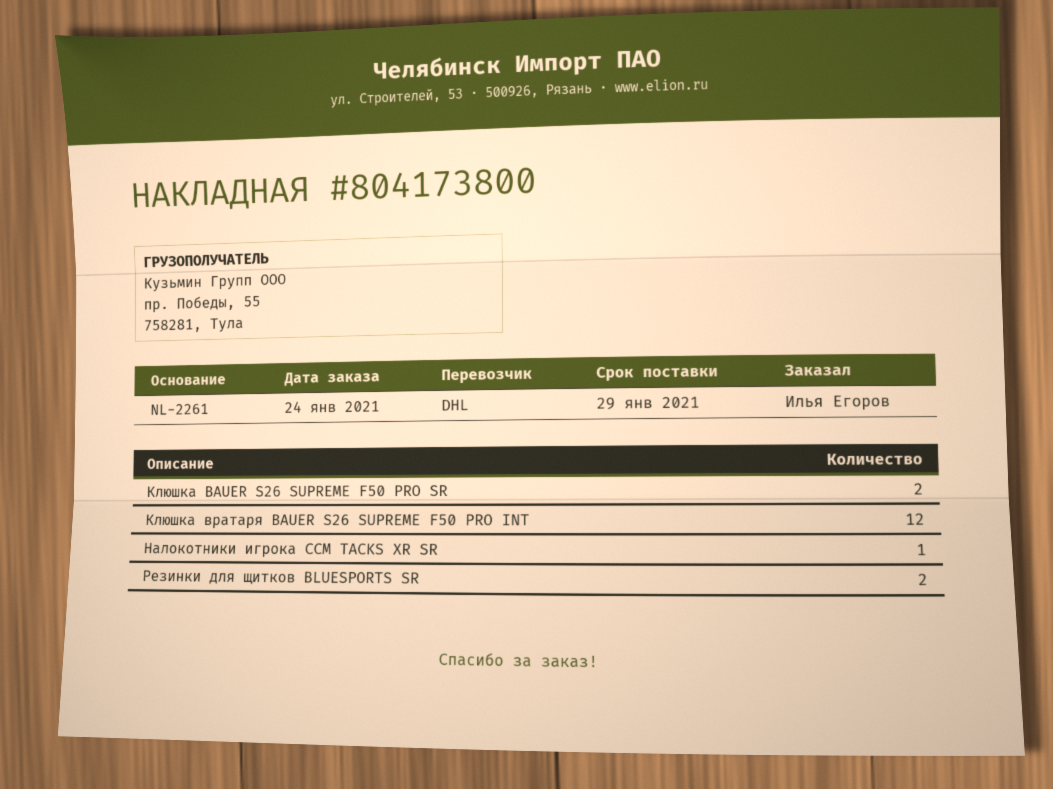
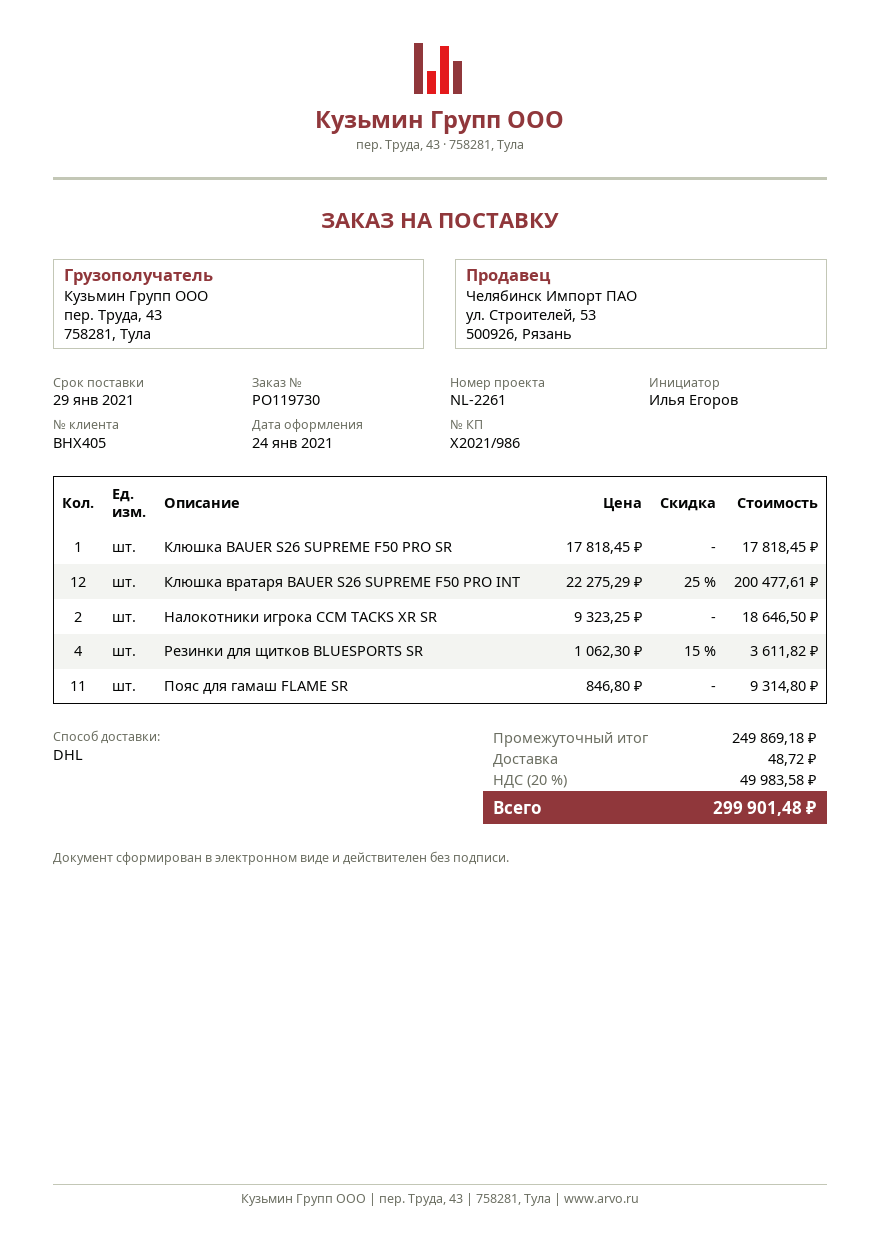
ship to: пр. Победы, 55, 758281, Тула -> пер. Труда, 43, 758281, Тула
Клюшка BAUER S26 SUPREME F50 PRO SR: 2 -> 1
Налокотники игрока CCM TACKS XR SR: 1 -> 2
Резинки для щитков BLUESPORTS SR: 2 -> 4
Пояс для гамаш FLAME SR: none -> 11

